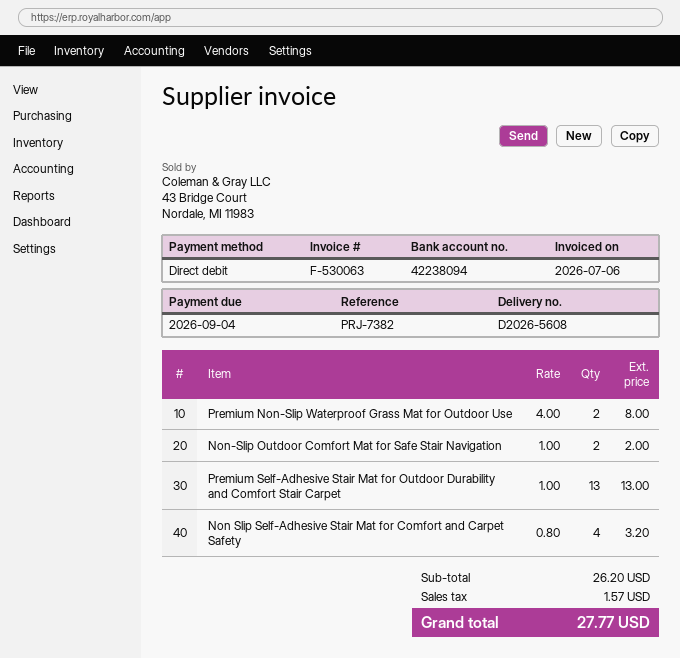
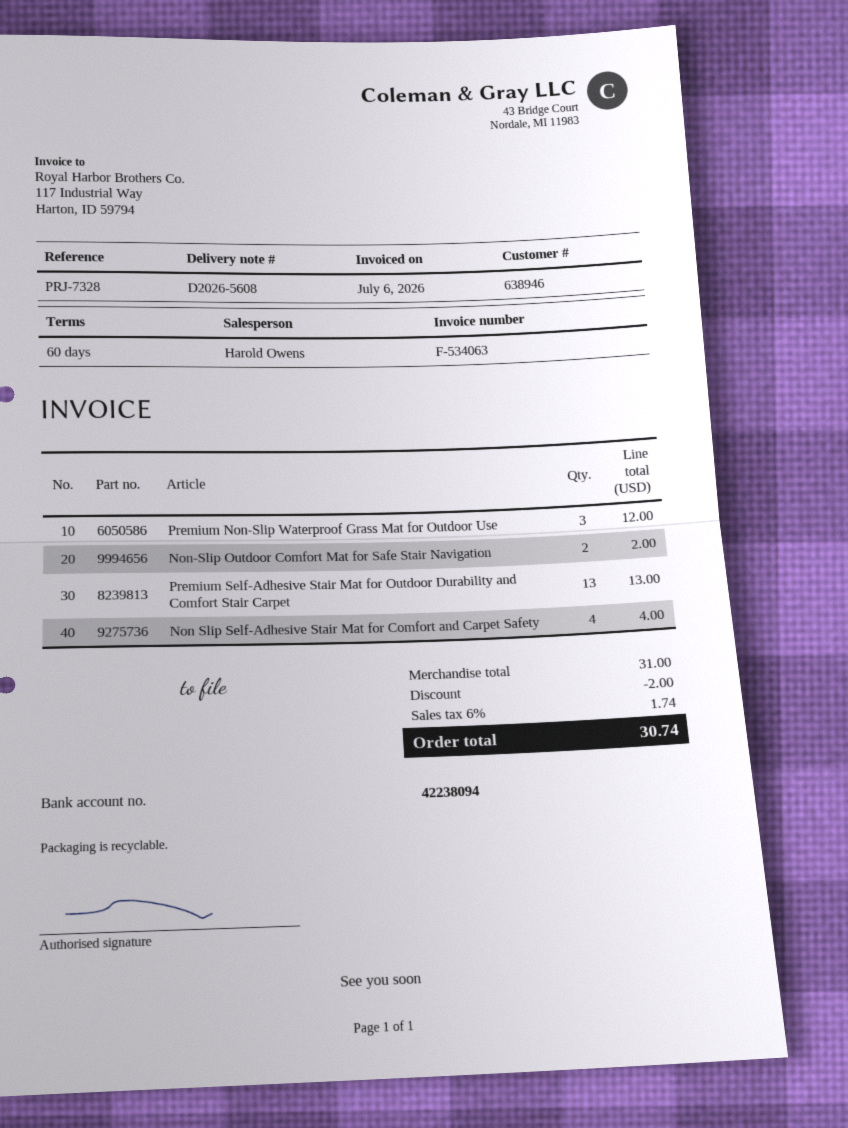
invoice number: F-530063 -> F-534063
reference: PRJ-7382 -> PRJ-7328
Premium Non-Slip Waterproof Grass Mat for Outdoor Use: 2 for 8.00 -> 3 for 12.00
Non Slip Self-Adhesive Stair Mat for Comfort and Carpet Safety: 4 for 3.20 -> 4 for 4.00
subtotal: 26.20 -> 31.00
discount: none -> 2.00
tax: 1.57 -> 1.74
total: 27.77 -> 30.74

